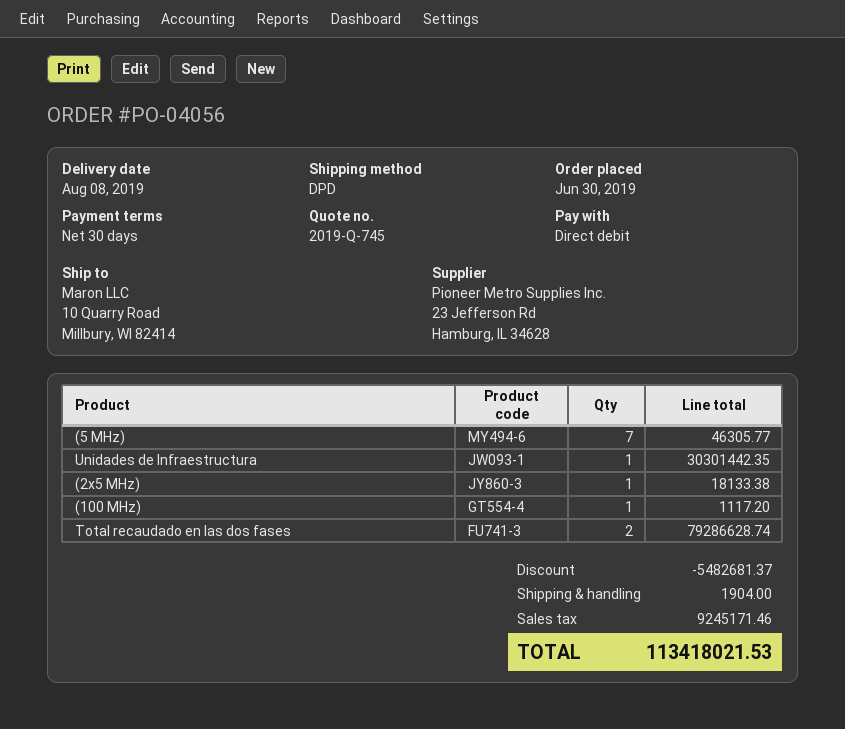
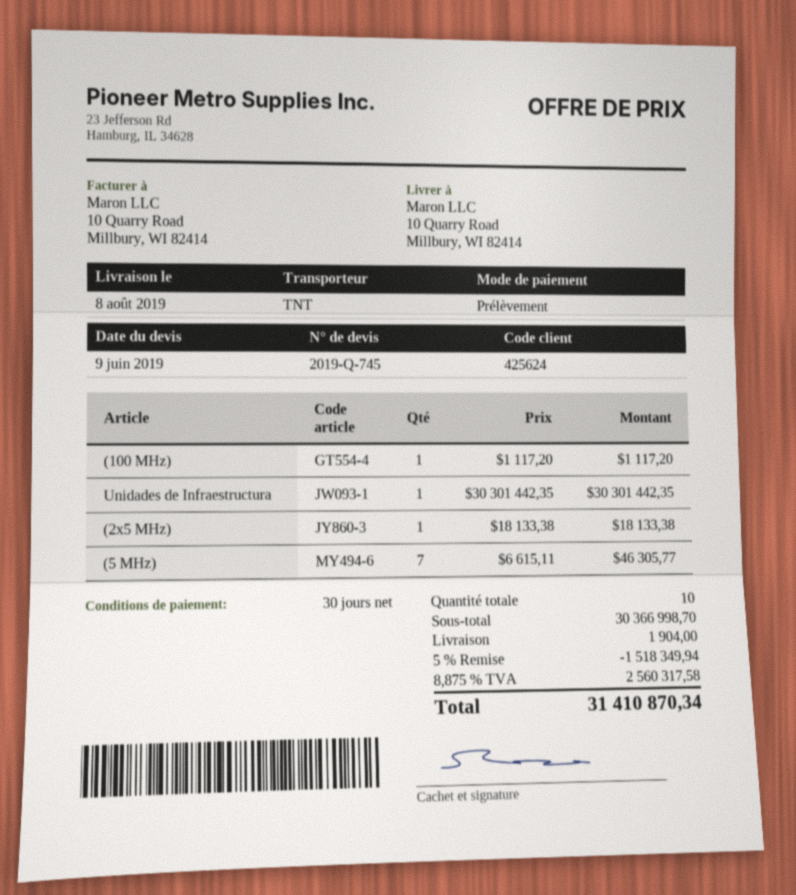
shipping method: DPD -> TNT
Total recaudado en las dos fases: 2 for 79286628.74 -> none
discount: 5482681.37 -> 1518349.94
tax: 9245171.46 -> 2560317.58
total: 113418021.53 -> 31410870.34

